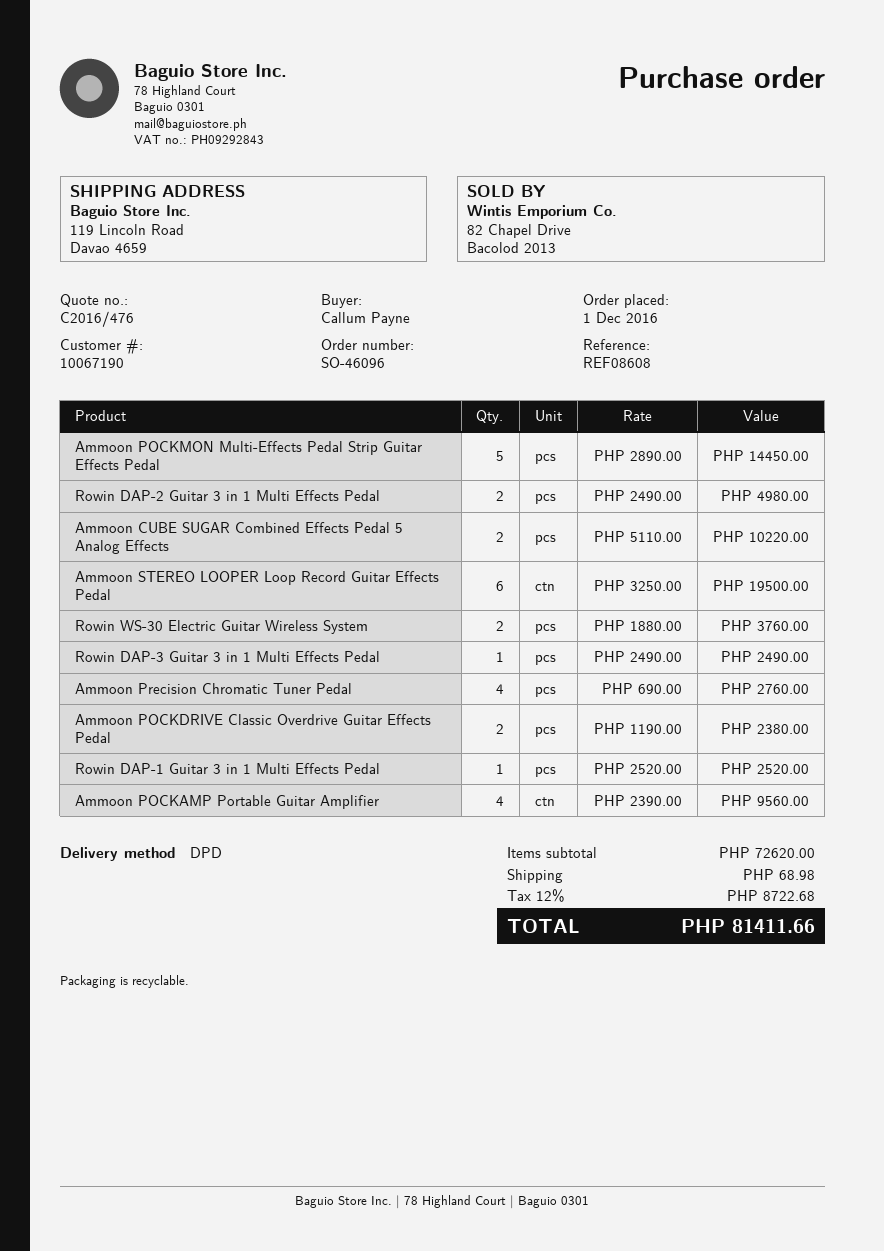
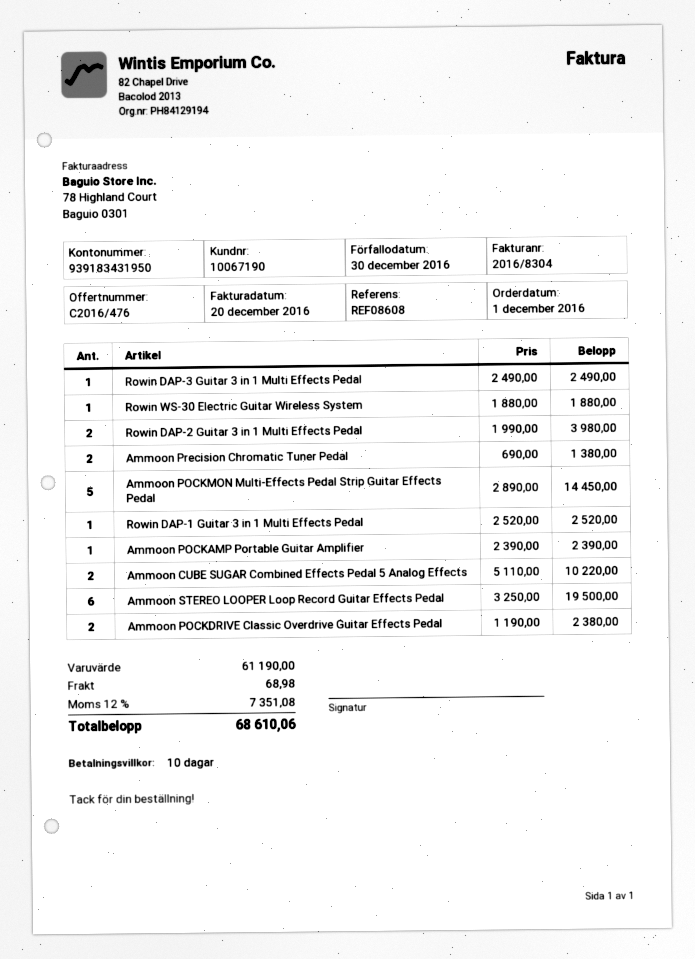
Rowin DAP-2 Guitar 3 in 1 Multi Effects Pedal: 2 x 2490.00 = 4980.00 -> 2 x 1990.00 = 3980.00
Rowin WS-30 Electric Guitar Wireless System: 2 x 1880.00 = 3760.00 -> 1 x 1880.00 = 1880.00
Ammoon Precision Chromatic Tuner Pedal: 4 x 690.00 = 2760.00 -> 2 x 690.00 = 1380.00
Ammoon POCKAMP Portable Guitar Amplifier: 4 x 2390.00 = 9560.00 -> 1 x 2390.00 = 2390.00
subtotal: 72620.00 -> 61190.00
tax: 12% = 8722.68 -> 12% = 7351.08
total: 81411.66 -> 68610.06

